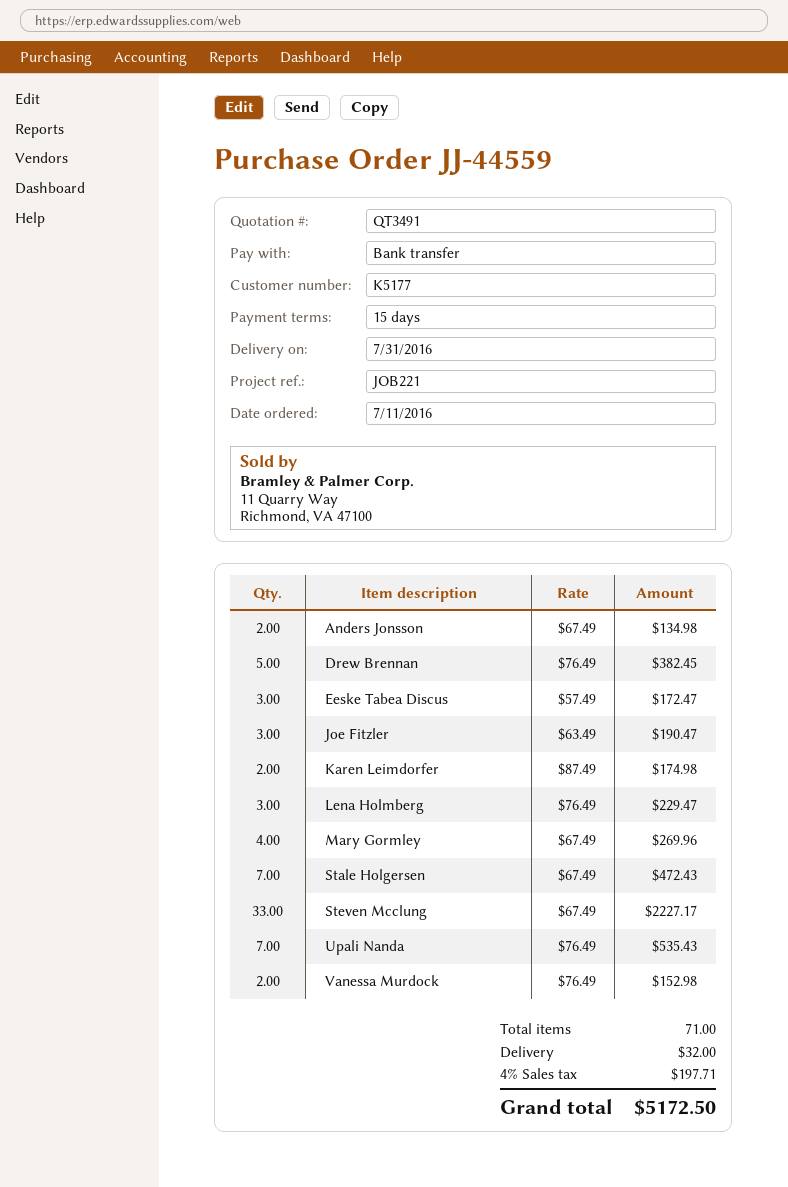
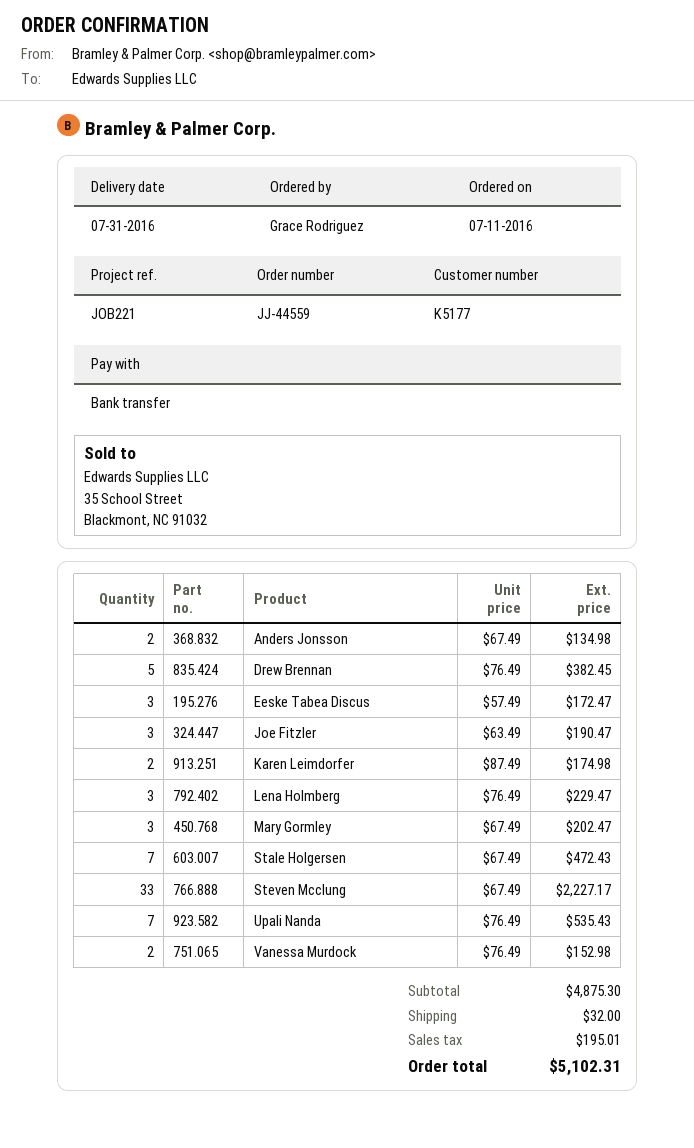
Mary Gormley: 4 x 67.49 = 269.96 -> 3 x 67.49 = 202.47
tax: 197.71 -> 195.01
total: 5172.50 -> 5102.31

